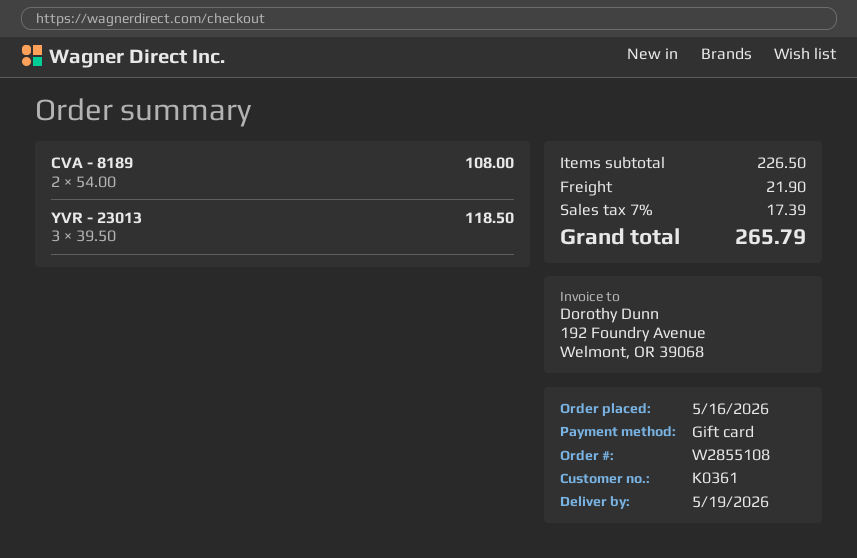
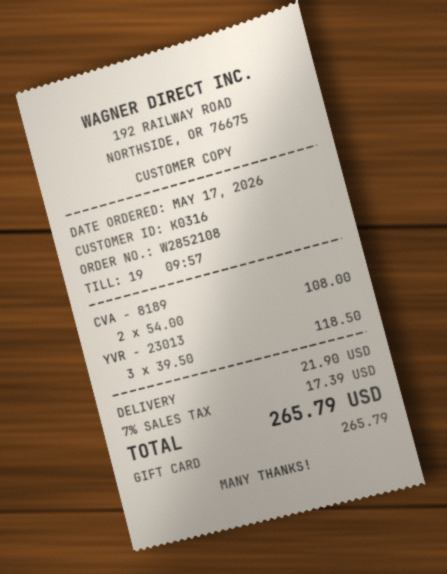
order number: W2855108 -> W2852108
order date: 2026-05-16 -> 2026-05-17
customer number: K0361 -> K0316

